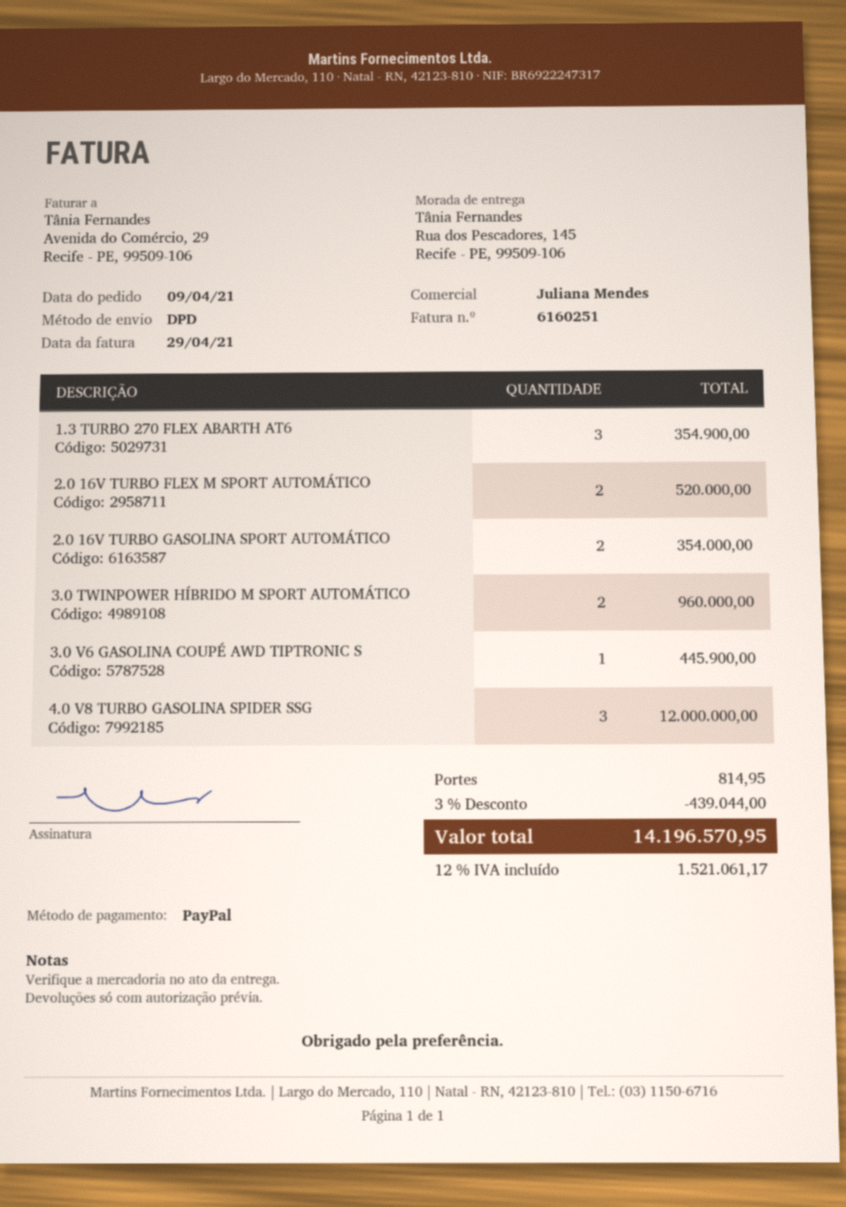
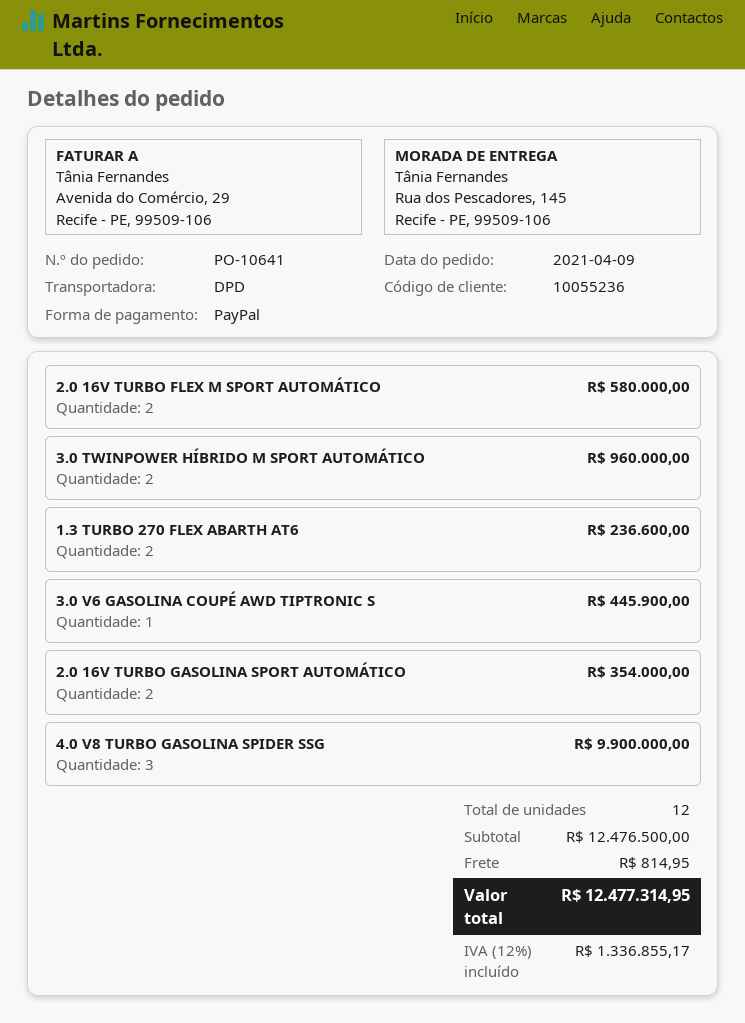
1.3 TURBO 270 FLEX ABARTH AT6: 3 for 354900.00 -> 2 for 236600.00
2.0 16V TURBO FLEX M SPORT AUTOMÁTICO: 2 for 520000.00 -> 2 for 580000.00
4.0 V8 TURBO GASOLINA SPIDER SSG: 3 for 12000000.00 -> 3 for 9900000.00
discount: 3% = 439044.00 -> none
tax: 12% = 1521061.17 -> 12% = 1336855.17
total: 14196570.95 -> 12477314.95

